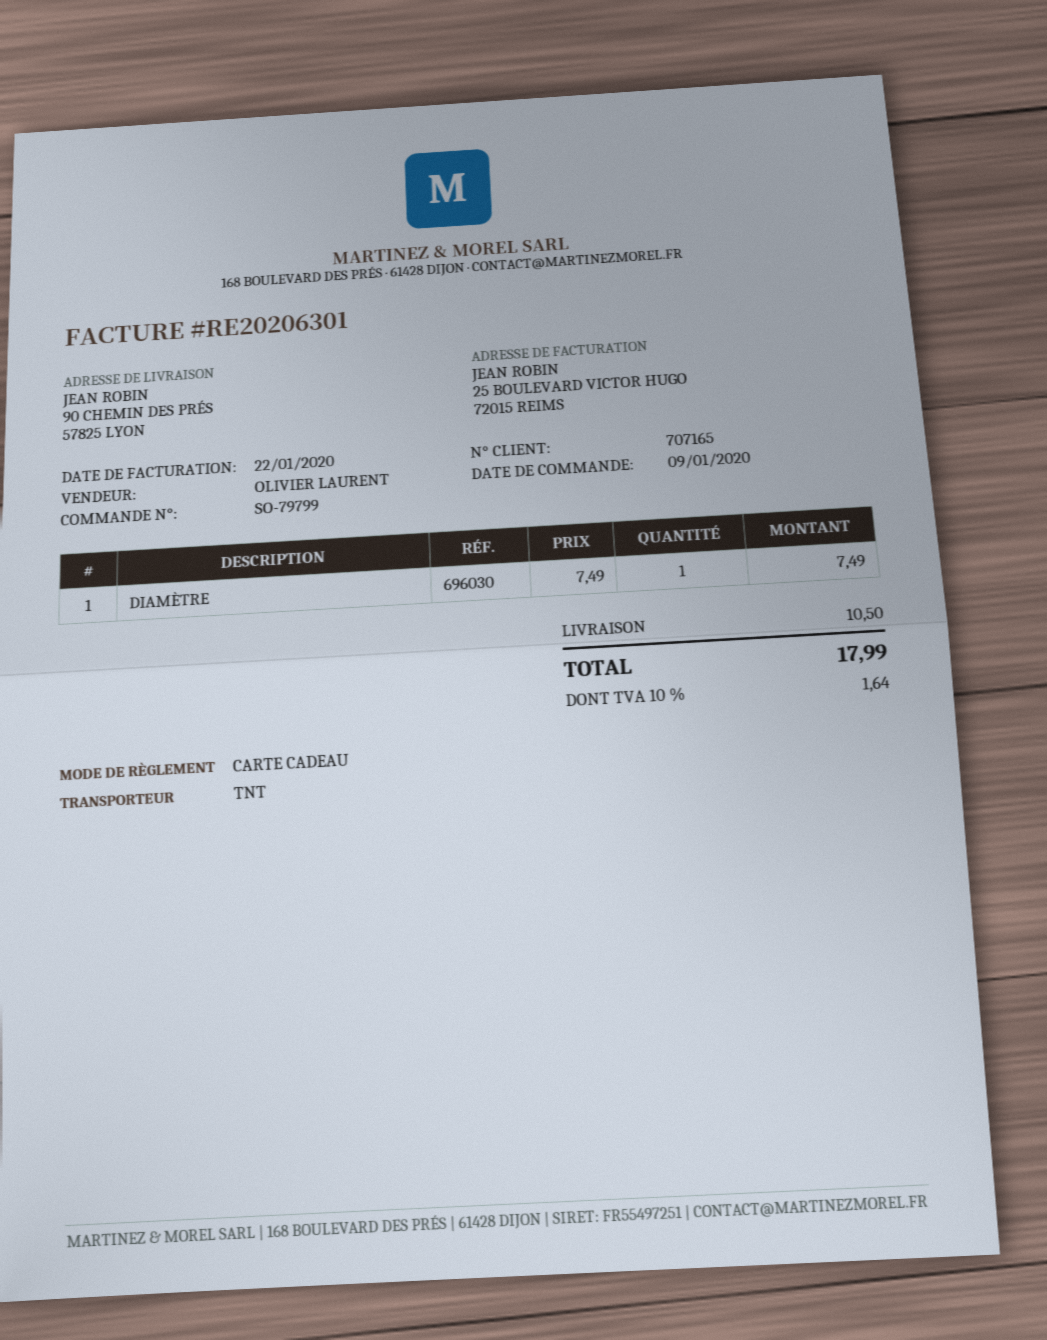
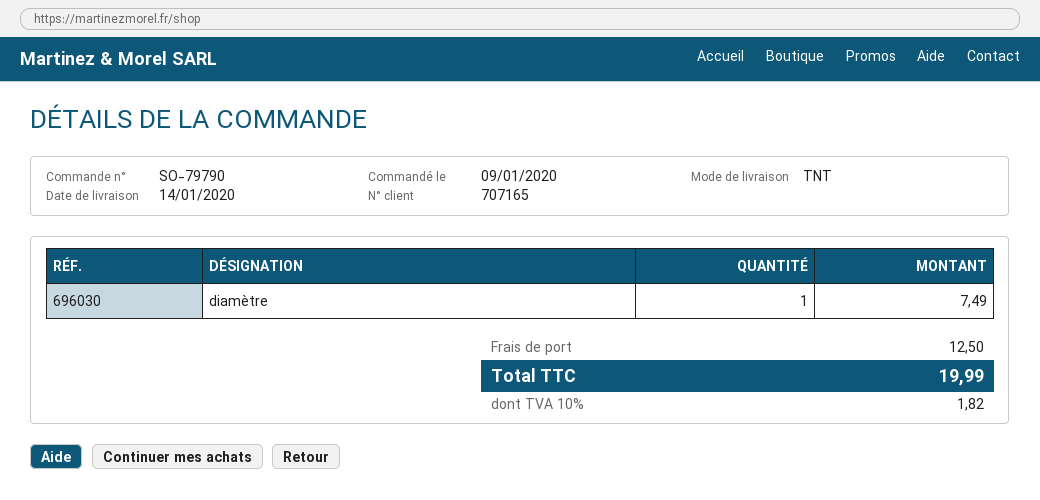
order number: SO-79799 -> SO-79790
shipping: 10.50 -> 12.50
tax: 10% = 1.64 -> 10% = 1.82
total: 17.99 -> 19.99

